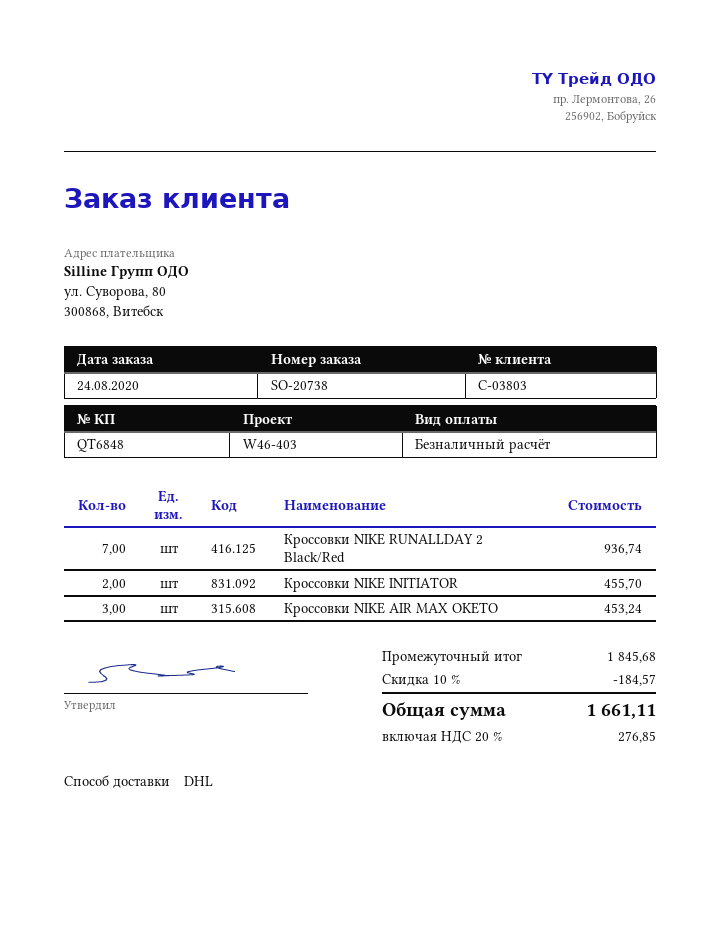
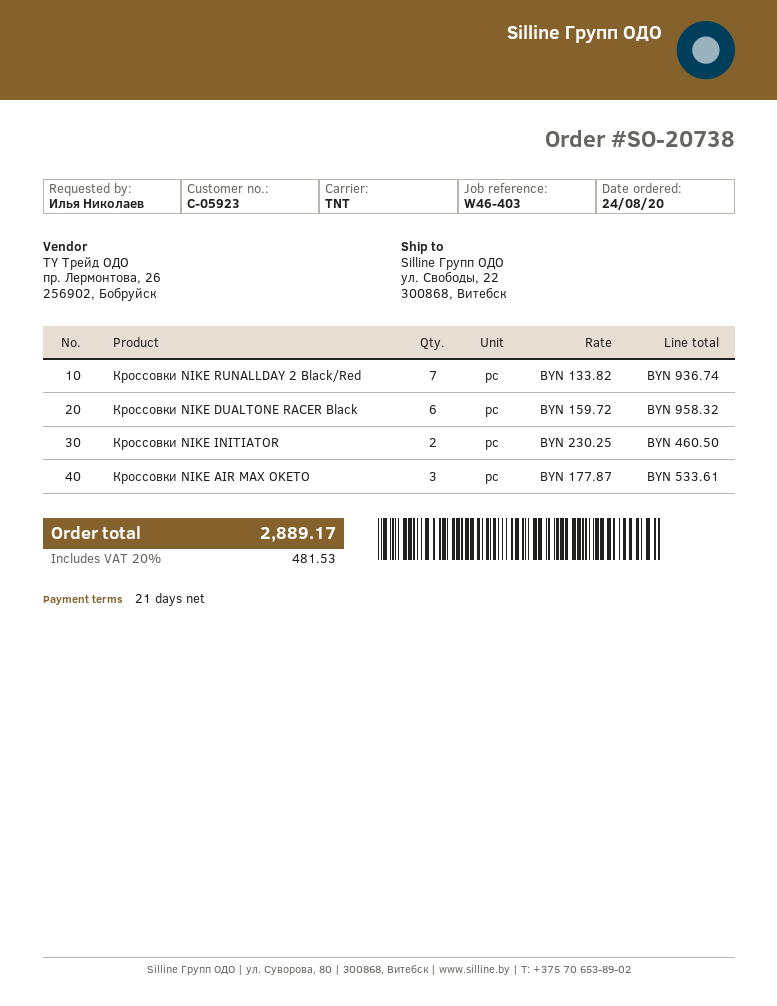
customer number: C-03803 -> C-05923
shipping method: DHL -> TNT
Кроссовки NIKE INITIATOR: 2 for 455.70 -> 2 for 460.50
Кроссовки NIKE AIR MAX OKETO: 3 for 453.24 -> 3 for 533.61
Кроссовки NIKE DUALTONE RACER Black: none -> 6 for 958.32
discount: 10% = 184.57 -> none
tax: 20% = 276.85 -> 20% = 481.53
total: 1661.11 -> 2889.17

